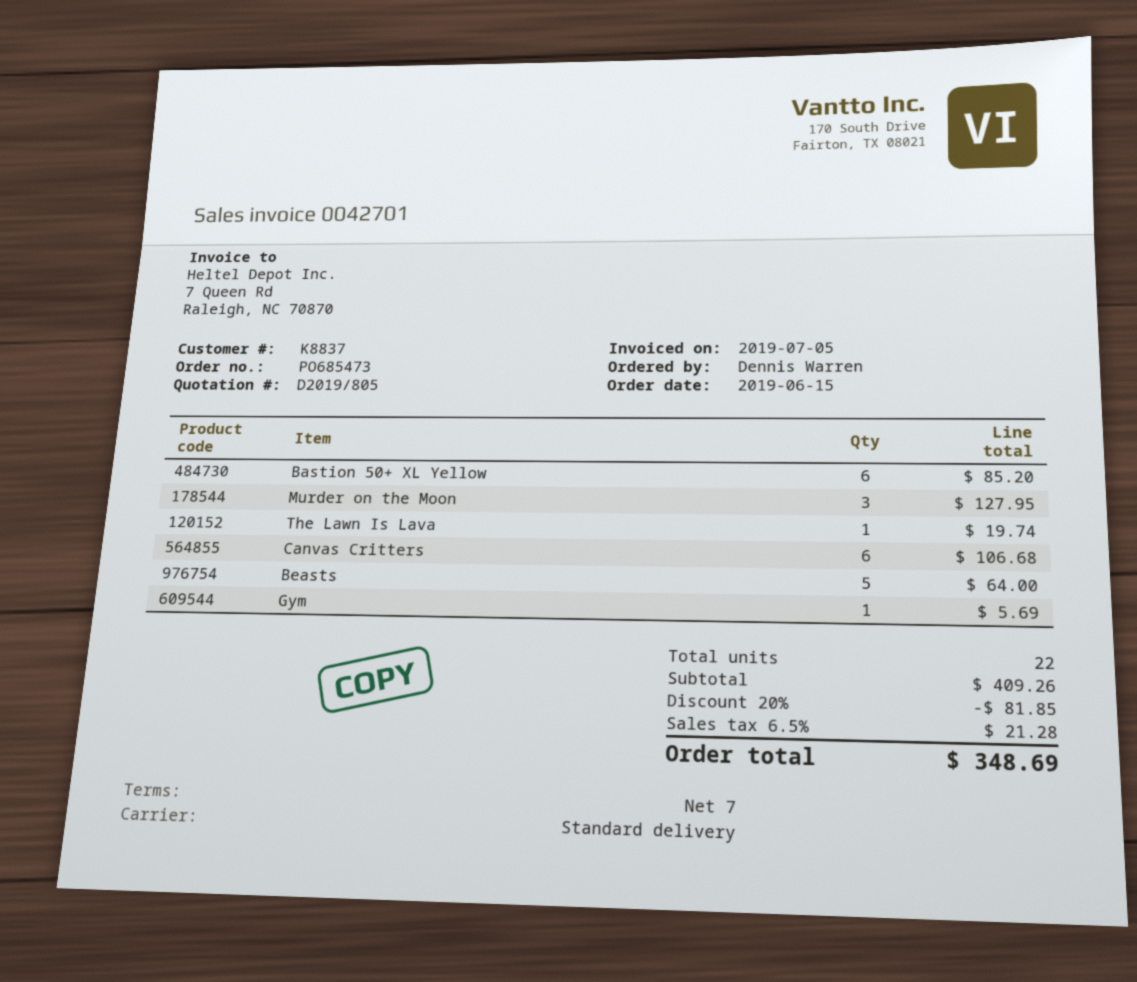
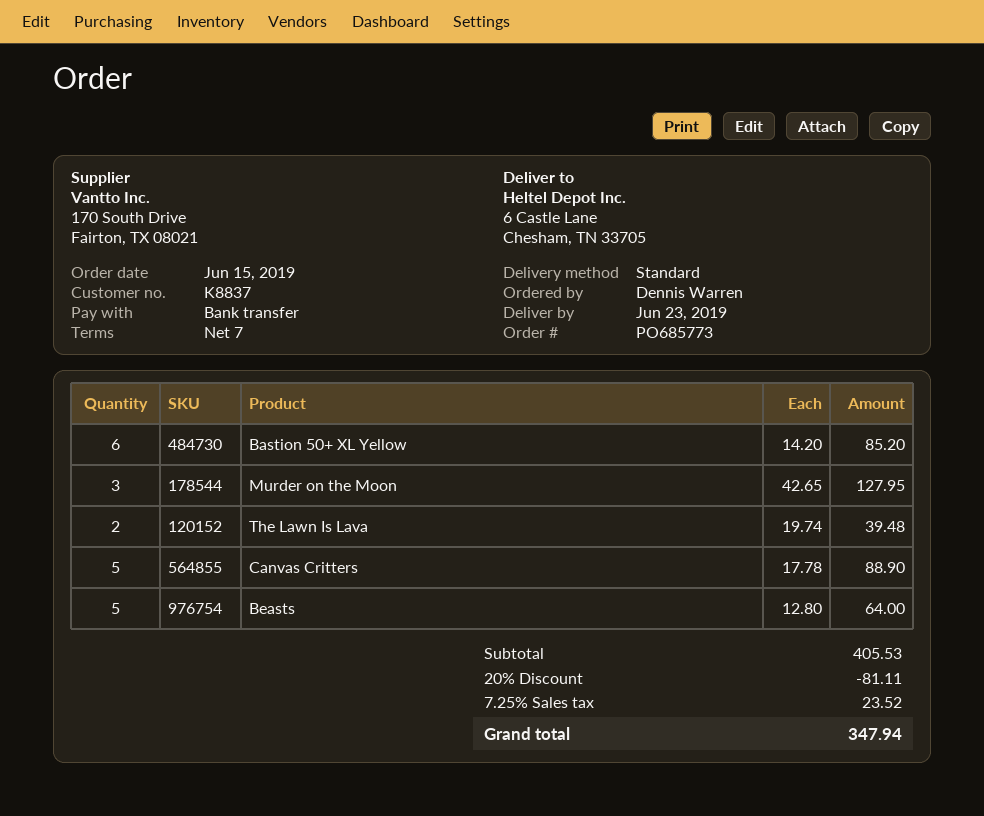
order number: PO685473 -> PO685773
The Lawn Is Lava: 1 for 19.74 -> 2 for 39.48
Canvas Critters: 6 for 106.68 -> 5 for 88.90
Gym: 1 for 5.69 -> none
subtotal: 409.26 -> 405.53
discount: 20% = 81.85 -> 20% = 81.11
tax: 6.5% = 21.28 -> 7.25% = 23.52
total: 348.69 -> 347.94

